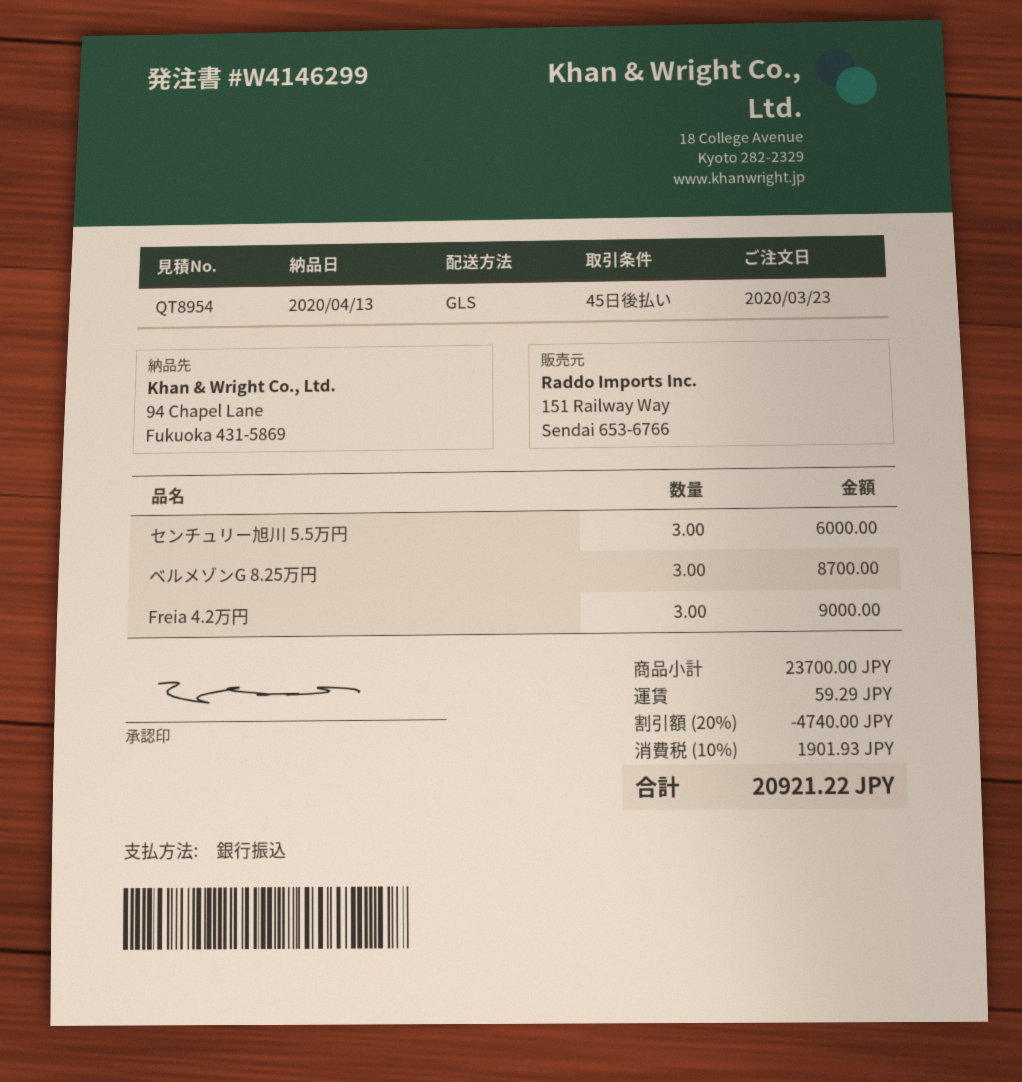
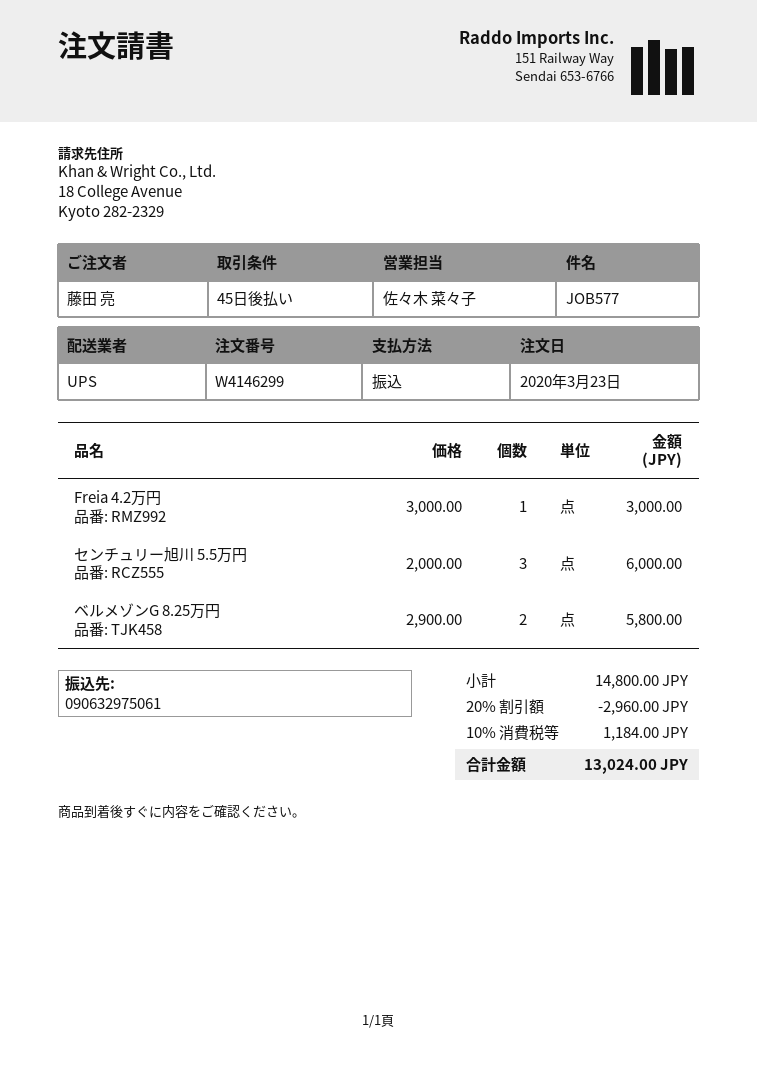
shipping method: GLS -> UPS
ベルメゾンG 8.25万円: 3 for 8700.00 -> 2 for 5800.00
Freia 4.2万円: 3 for 9000.00 -> 1 for 3000.00
subtotal: 23700.00 -> 14800.00
discount: 20% = 4740.00 -> 20% = 2960.00
shipping: 59.29 -> none
tax: 10% = 1901.93 -> 10% = 1184.00
total: 20921.22 -> 13024.00

